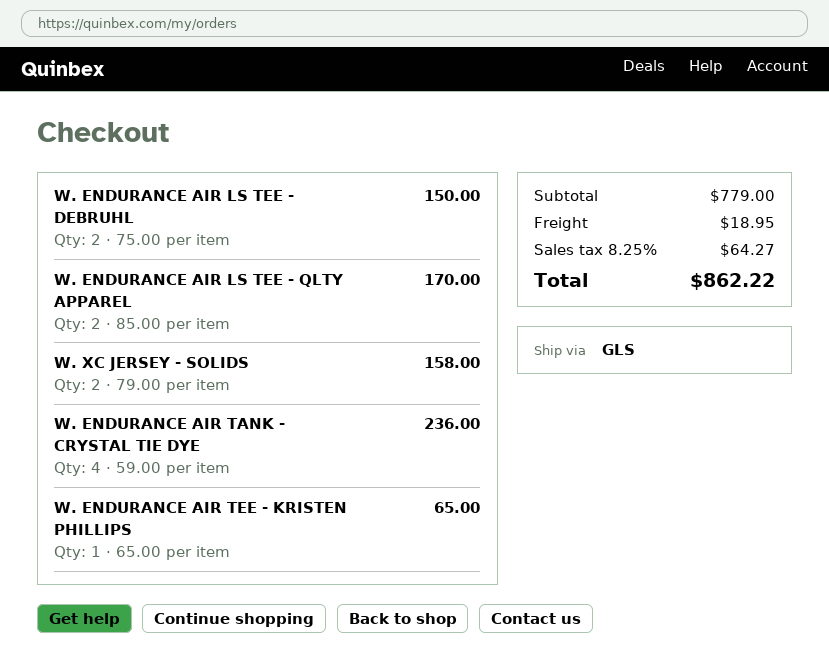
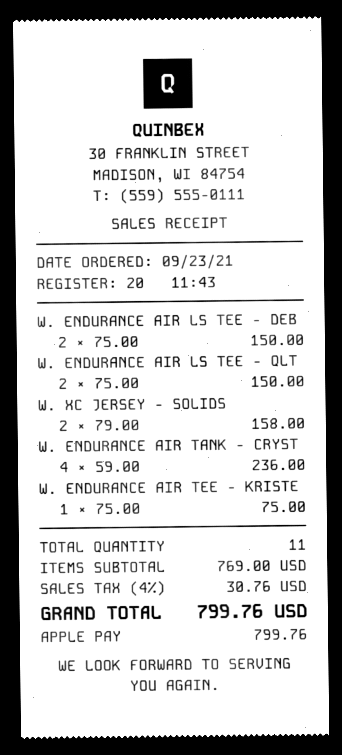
W. ENDURANCE AIR LS TEE - QLTY APPAREL: 2 x 85.00 = 170.00 -> 2 x 75.00 = 150.00
W. ENDURANCE AIR TEE - KRISTEN PHILLIPS: 1 x 65.00 = 65.00 -> 1 x 75.00 = 75.00
subtotal: 779.00 -> 769.00
shipping: 18.95 -> none
tax: 8.25% = 64.27 -> 4% = 30.76
total: 862.22 -> 799.76

